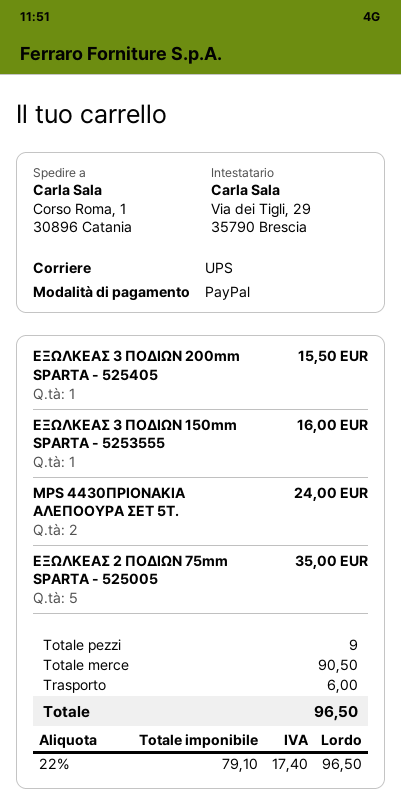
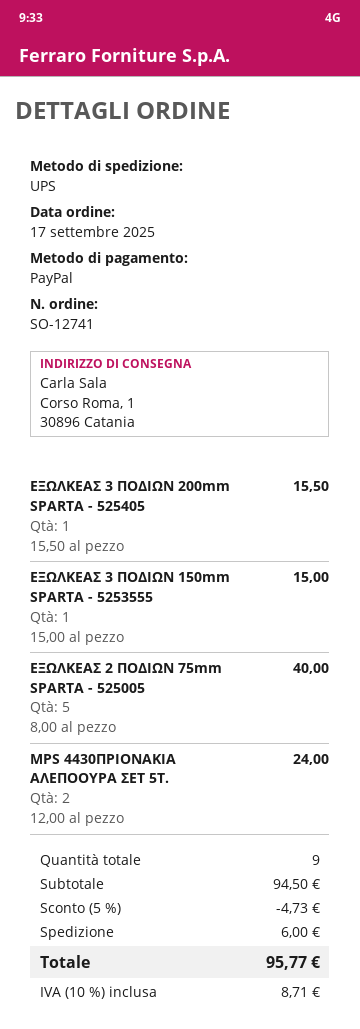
ΕΞΩΛΚΕΑΣ 3 ΠΟΔΙΩΝ 150mm SPARTA - 5253555: 1 for 16.00 -> 1 for 15.00
ΕΞΩΛΚΕΑΣ 2 ΠΟΔΙΩΝ 75mm SPARTA - 525005: 5 for 35.00 -> 5 for 40.00
subtotal: 90.50 -> 94.50
discount: none -> 5% = 4.73
tax: 22% = 17.40 -> 10% = 8.71
total: 96.50 -> 95.77

